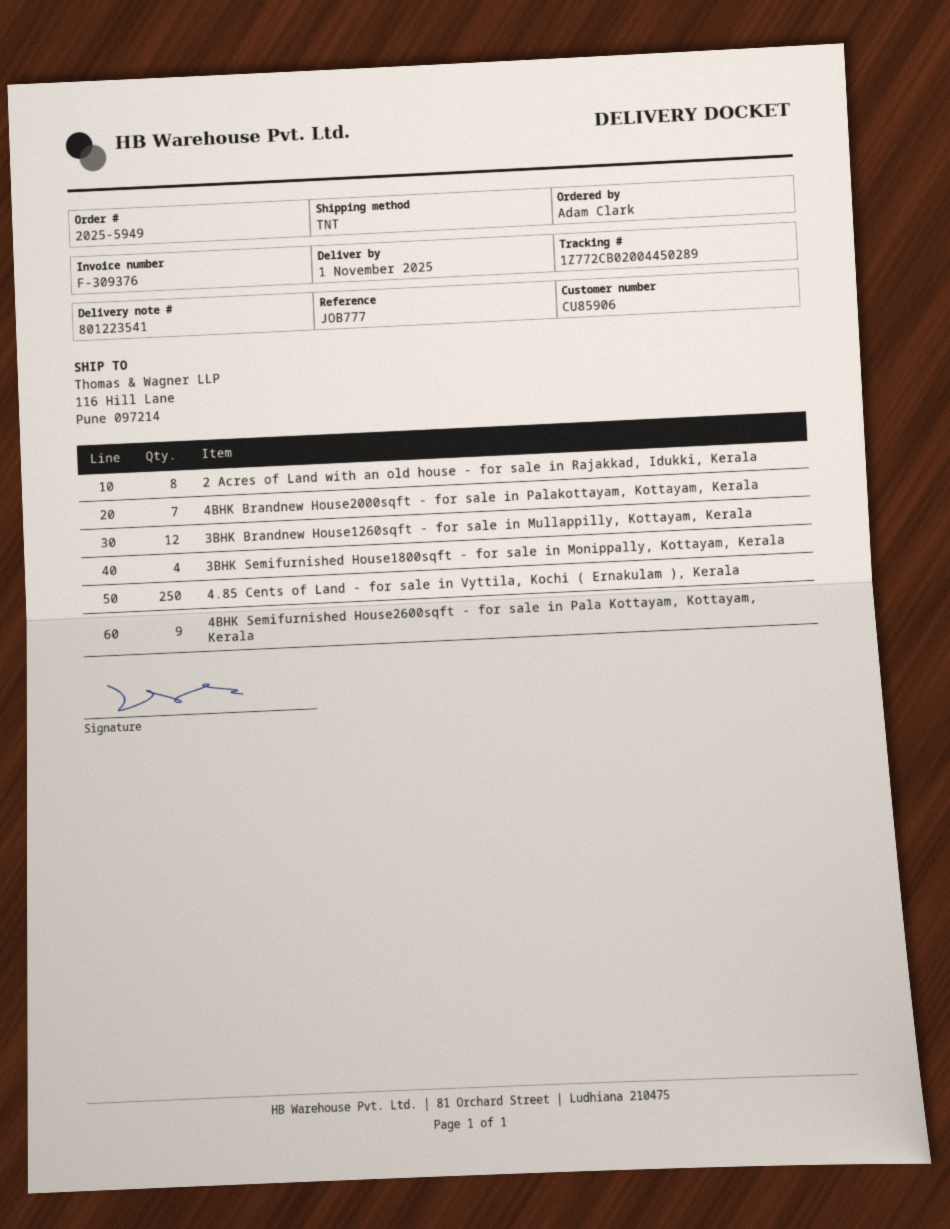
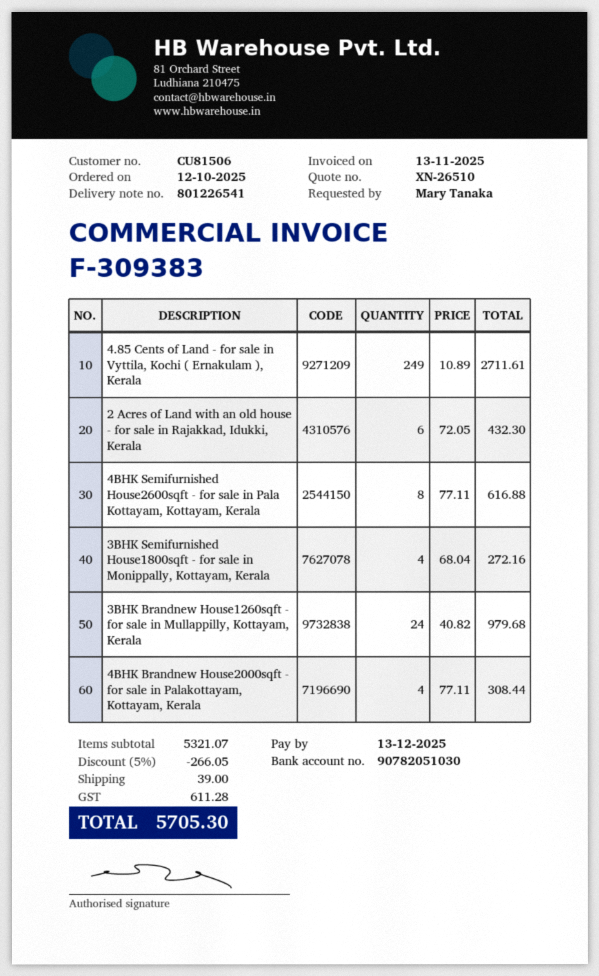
delivery note number: 801223541 -> 801226541
invoice number: F-309376 -> F-309383
customer number: CU85906 -> CU81506
ordered by: Adam Clark -> Mary Tanaka
2 Acres of Land with an old house - for sale in Rajakkad, Idukki, Kerala: 8 -> 6
4BHK Brandnew House2000sqft - for sale in Palakottayam, Kottayam, Kerala: 7 -> 4
3BHK Brandnew House1260sqft - for sale in Mullappilly, Kottayam, Kerala: 12 -> 24
4.85 Cents of Land - for sale in Vyttila, Kochi ( Ernakulam ), Kerala: 250 -> 249
4BHK Semifurnished House2600sqft - for sale in Pala Kottayam, Kottayam, Kerala: 9 -> 8

